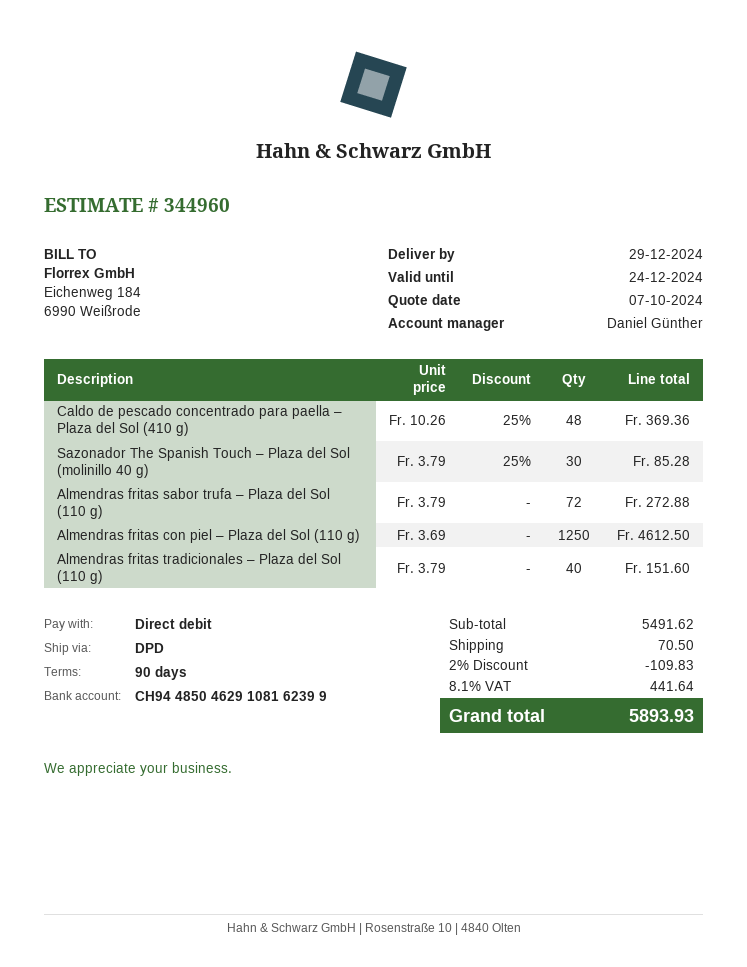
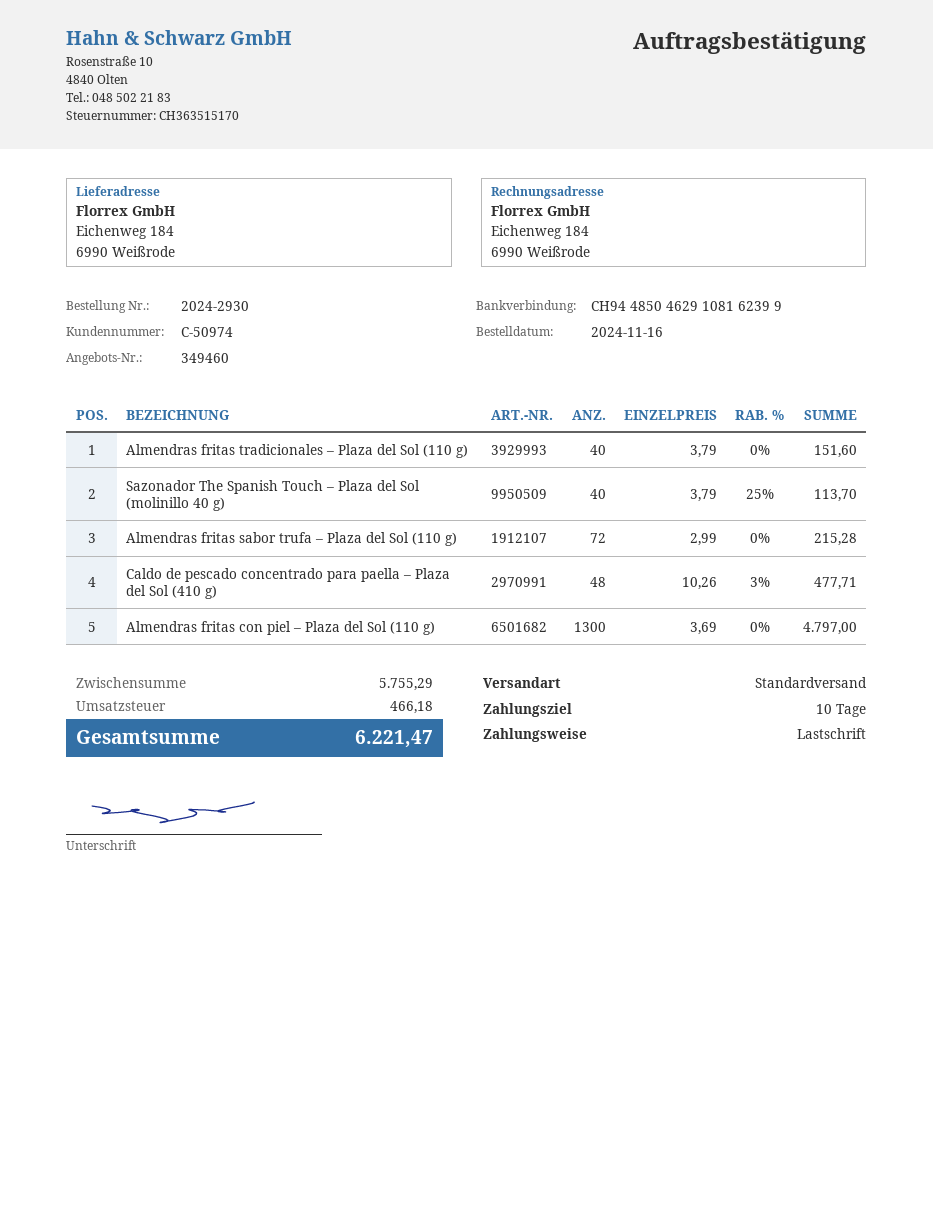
quote number: 344960 -> 349460
payment terms: 90 days -> 10 days
shipping method: DPD -> standard
Caldo de pescado concentrado para paella – Plaza del Sol (410 g): 48 x 10.26 - 25% = 369.36 -> 48 x 10.26 - 3% = 477.71
Sazonador The Spanish Touch – Plaza del Sol (molinillo 40 g): 30 x 3.79 - 25% = 85.28 -> 40 x 3.79 - 25% = 113.70
Almendras fritas sabor trufa – Plaza del Sol (110 g): 72 x 3.79 = 272.88 -> 72 x 2.99 = 215.28
Almendras fritas con piel – Plaza del Sol (110 g): 1250 x 3.69 = 4612.50 -> 1300 x 3.69 = 4797.00
subtotal: 5491.62 -> 5755.29
discount: 2% = 109.83 -> none
shipping: 70.50 -> none
tax: 441.64 -> 466.18
total: 5893.93 -> 6221.47

